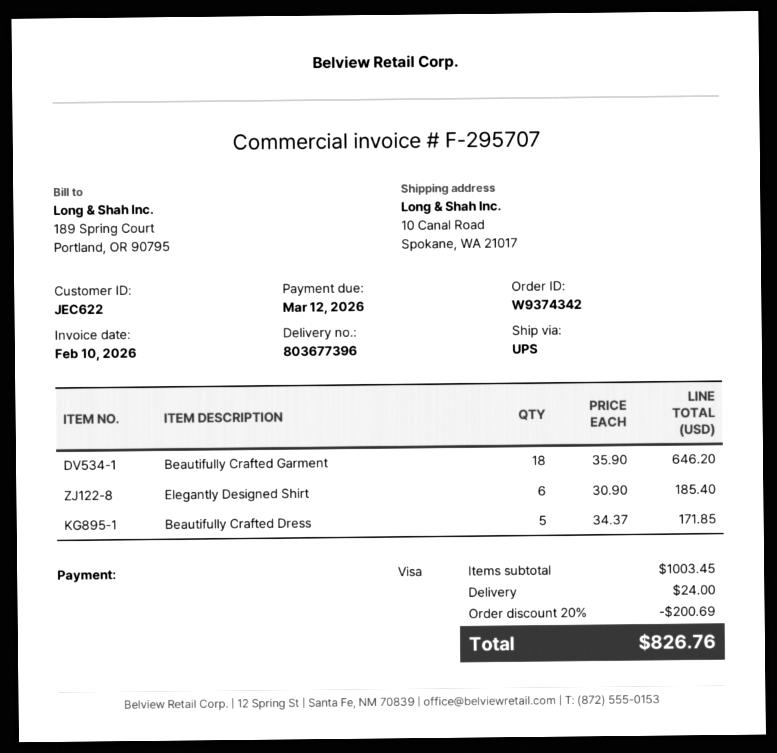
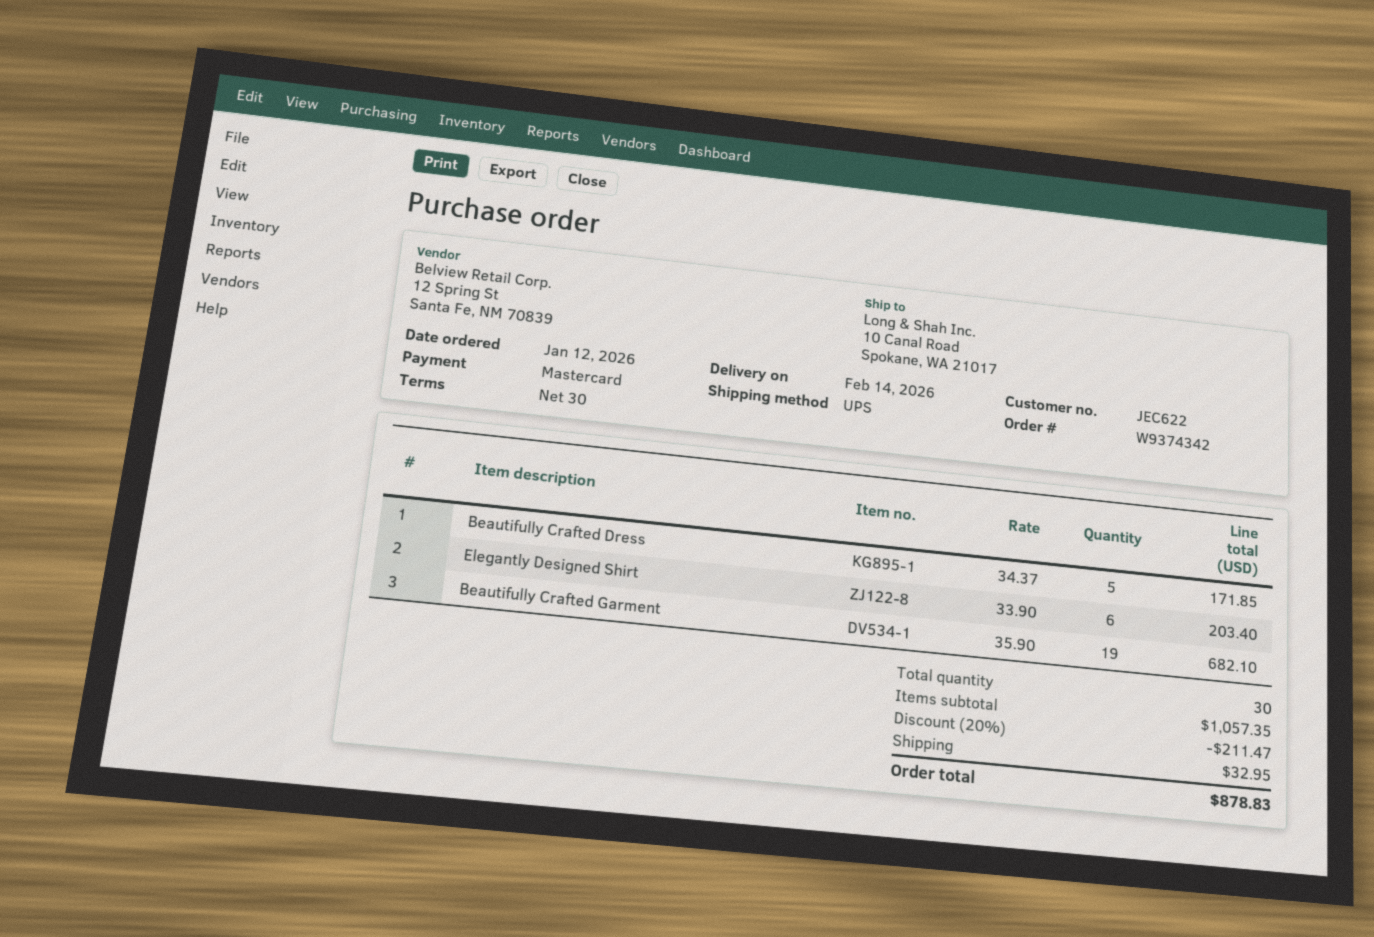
payment method: Visa -> Mastercard
Beautifully Crafted Garment: 18 x 35.90 = 646.20 -> 19 x 35.90 = 682.10
Elegantly Designed Shirt: 6 x 30.90 = 185.40 -> 6 x 33.90 = 203.40
subtotal: 1003.45 -> 1057.35
discount: 20% = 200.69 -> 20% = 211.47
shipping: 24.00 -> 32.95
total: 826.76 -> 878.83

